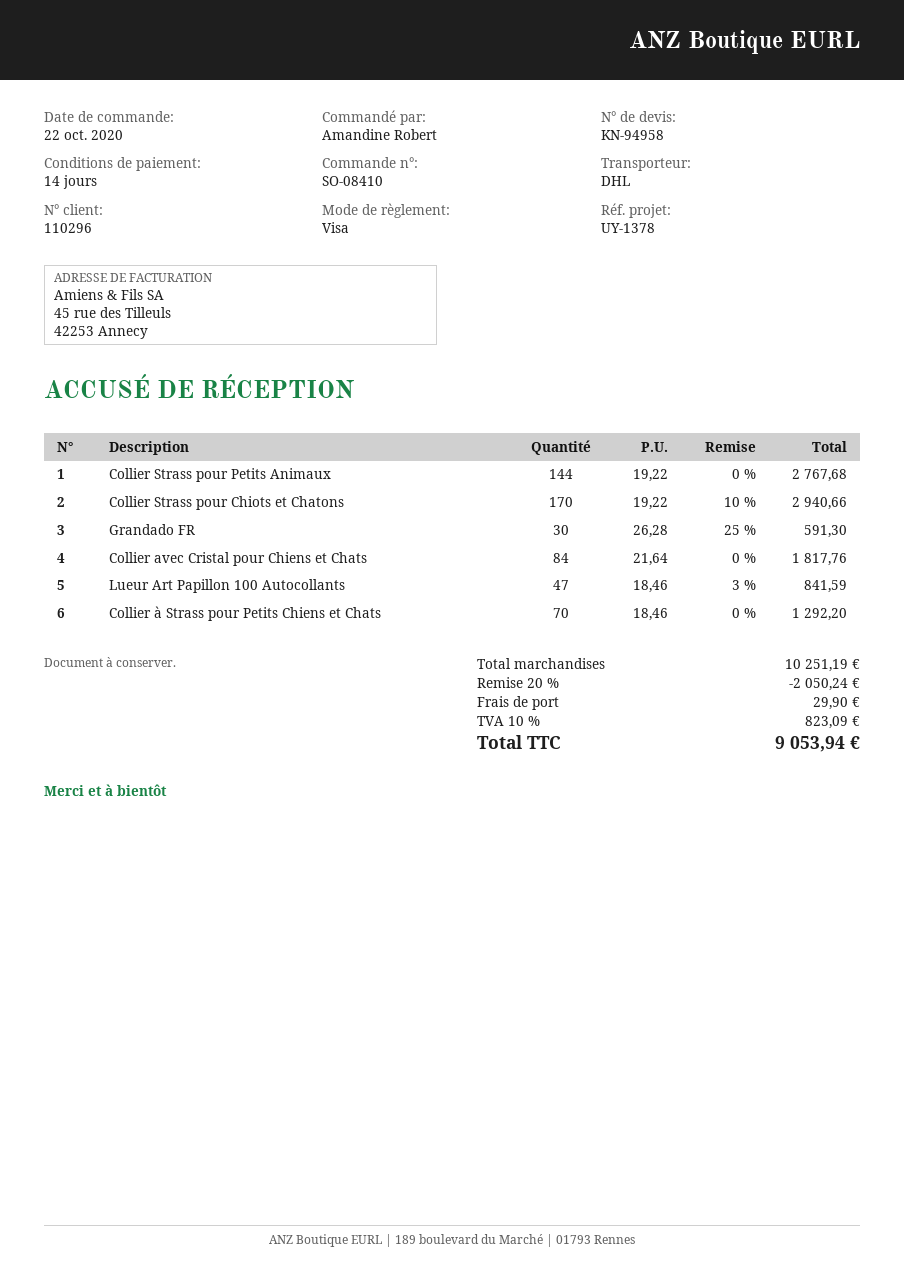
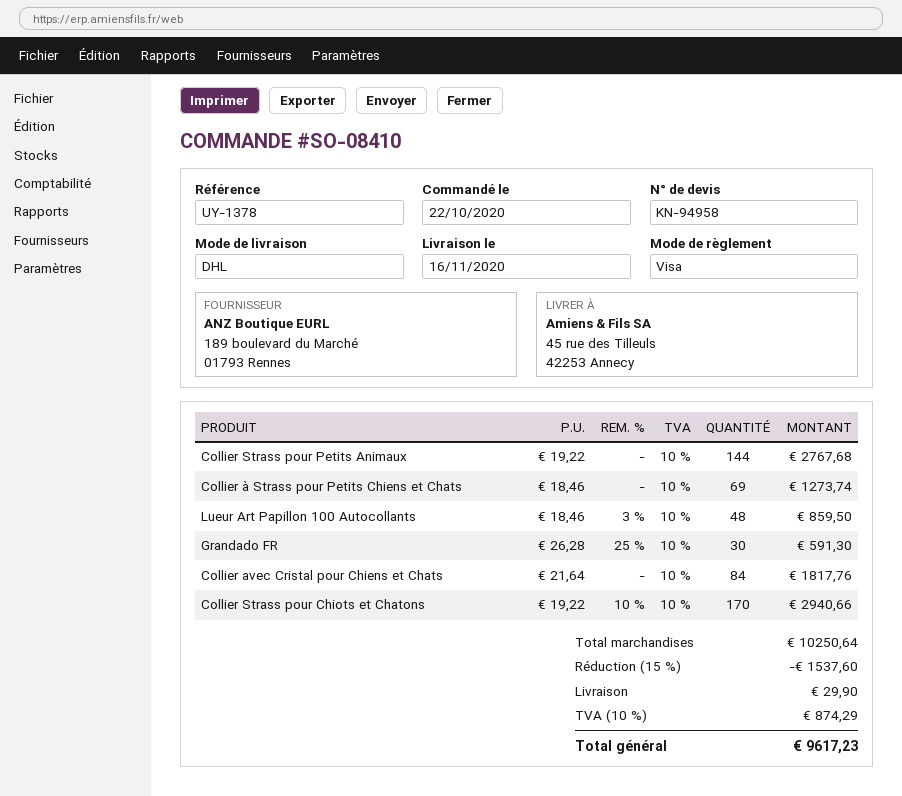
Lueur Art Papillon 100 Autocollants: 47 x 18.46 - 3% = 841.59 -> 48 x 18.46 - 3% = 859.50
Collier à Strass pour Petits Chiens et Chats: 70 x 18.46 = 1292.20 -> 69 x 18.46 = 1273.74
subtotal: 10251.19 -> 10250.64
discount: 20% = 2050.24 -> 15% = 1537.60
tax: 10% = 823.09 -> 10% = 874.29
total: 9053.94 -> 9617.23

